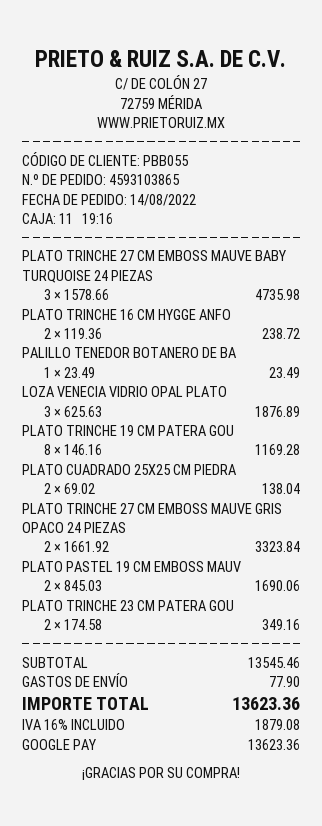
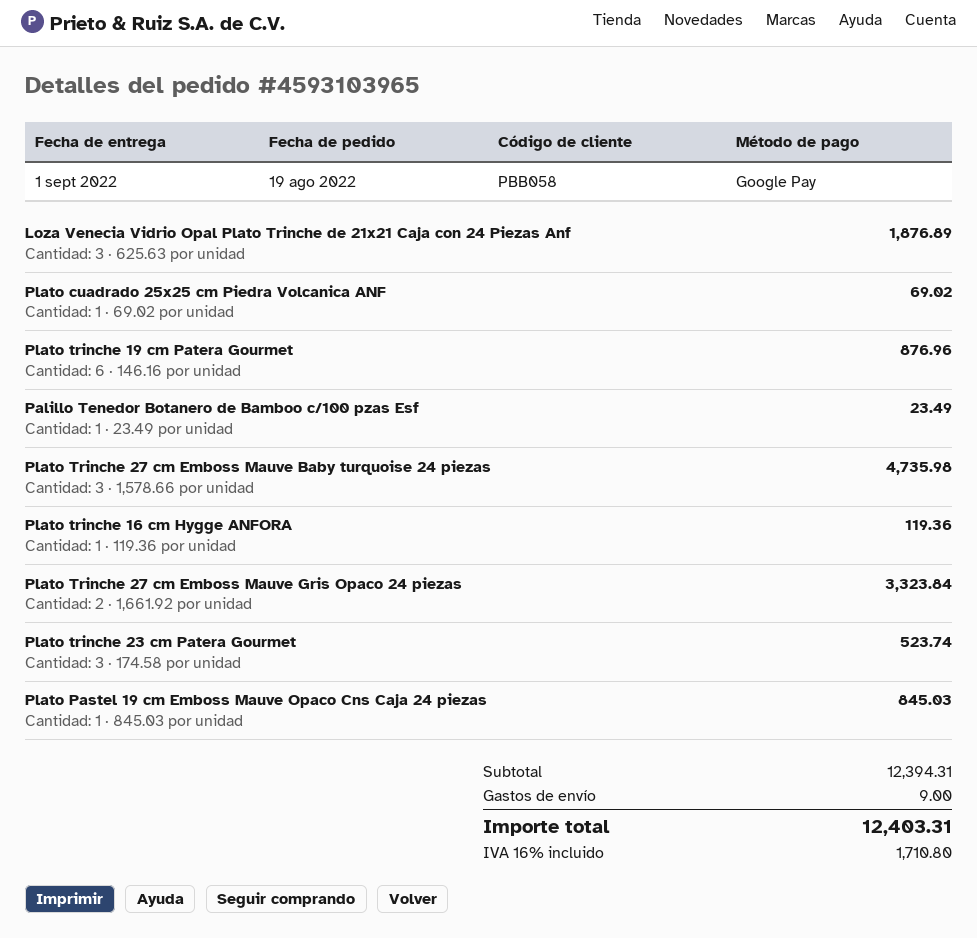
order number: 4593103865 -> 4593103965
order date: 2022-08-14 -> 2022-08-19
customer number: PBB055 -> PBB058
PLATO TRINCHE 16 CM HYGGE ANFO: 2 x 119.36 = 238.72 -> 1 x 119.36 = 119.36
PLATO TRINCHE 19 CM PATERA GOU: 8 x 146.16 = 1169.28 -> 6 x 146.16 = 876.96
PLATO CUADRADO 25X25 CM PIEDRA: 2 x 69.02 = 138.04 -> 1 x 69.02 = 69.02
PLATO PASTEL 19 CM EMBOSS MAUV: 2 x 845.03 = 1690.06 -> 1 x 845.03 = 845.03
PLATO TRINCHE 23 CM PATERA GOU: 2 x 174.58 = 349.16 -> 3 x 174.58 = 523.74
subtotal: 13545.46 -> 12394.31
shipping: 77.90 -> 9.00
tax: 16% = 1879.08 -> 16% = 1710.80
total: 13623.36 -> 12403.31

